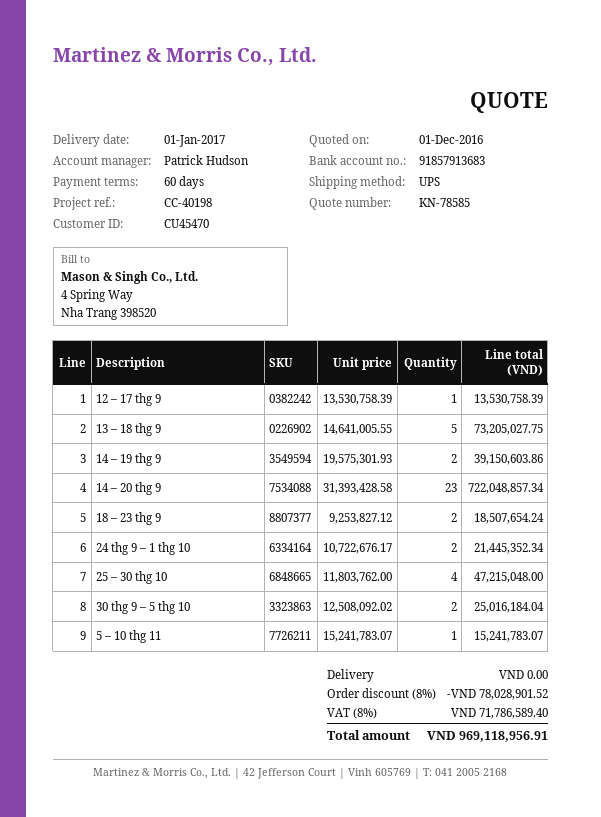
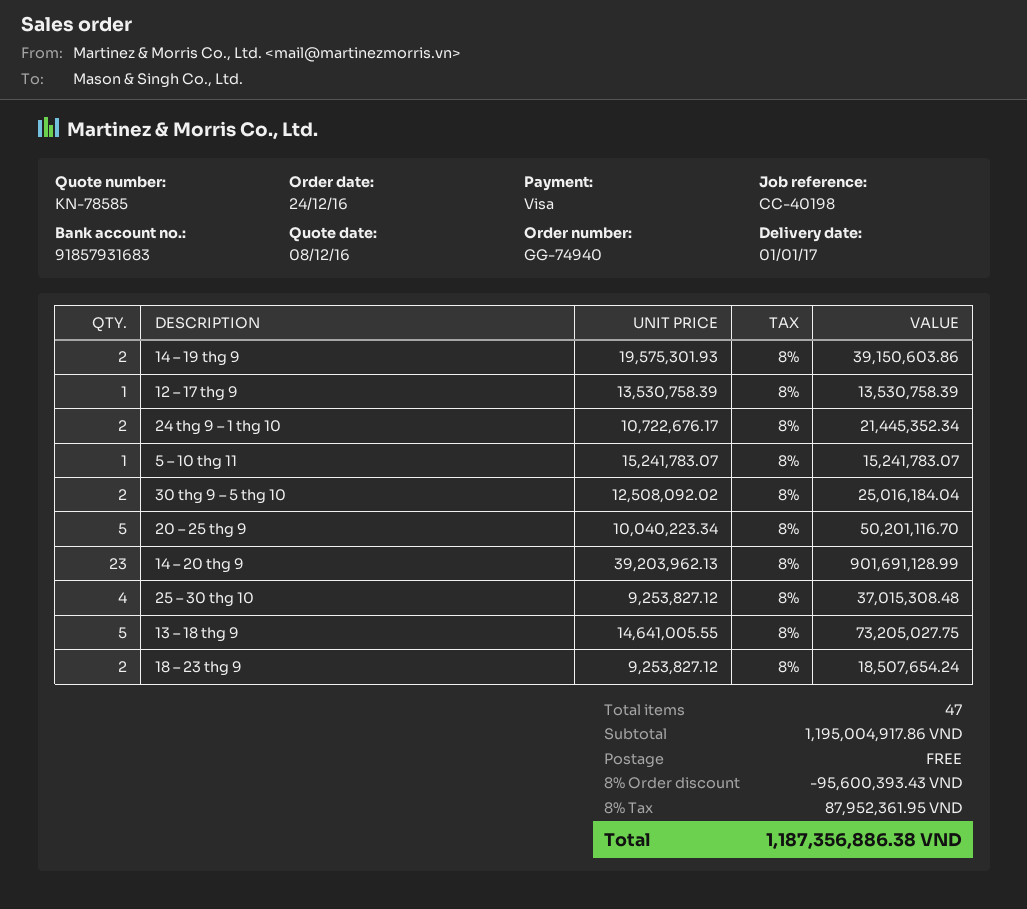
quote date: 2016-12-01 -> 2016-12-08
bank account: 91857913683 -> 91857931683
14 – 20 thg 9: 23 x 31393428.58 = 722048857.34 -> 23 x 39203962.13 = 901691128.99
25 – 30 thg 10: 4 x 11803762.00 = 47215048.00 -> 4 x 9253827.12 = 37015308.48
20 – 25 thg 9: none -> 5 x 10040223.34 = 50201116.70
discount: 8% = 78028901.52 -> 8% = 95600393.43
tax: 8% = 71786589.40 -> 8% = 87952361.95
total: 969118956.91 -> 1187356886.38

